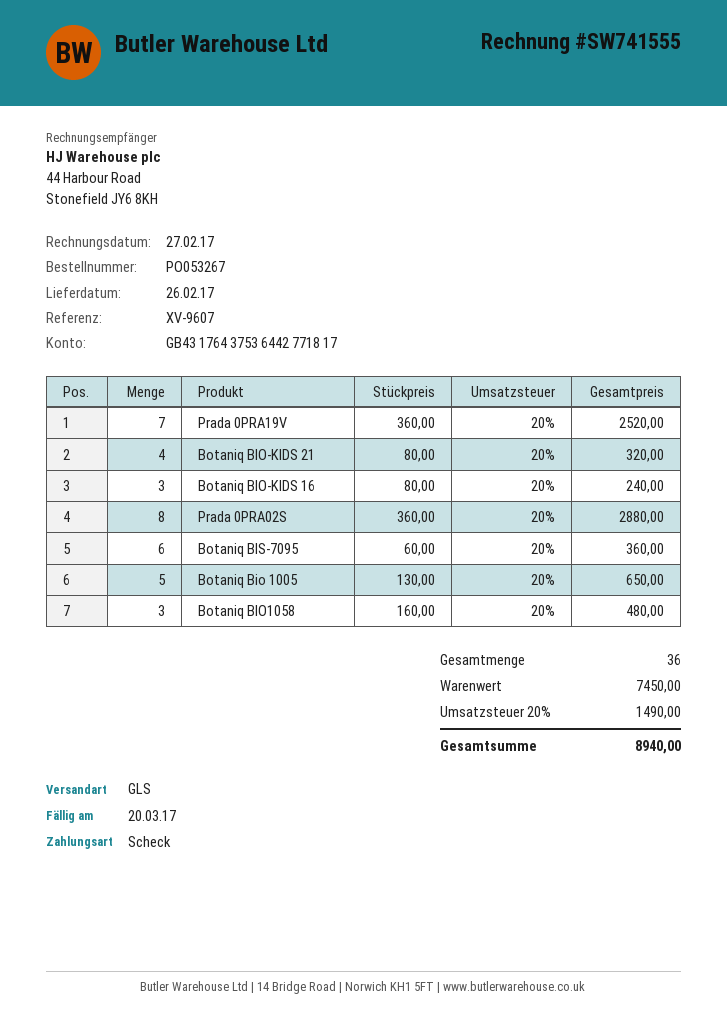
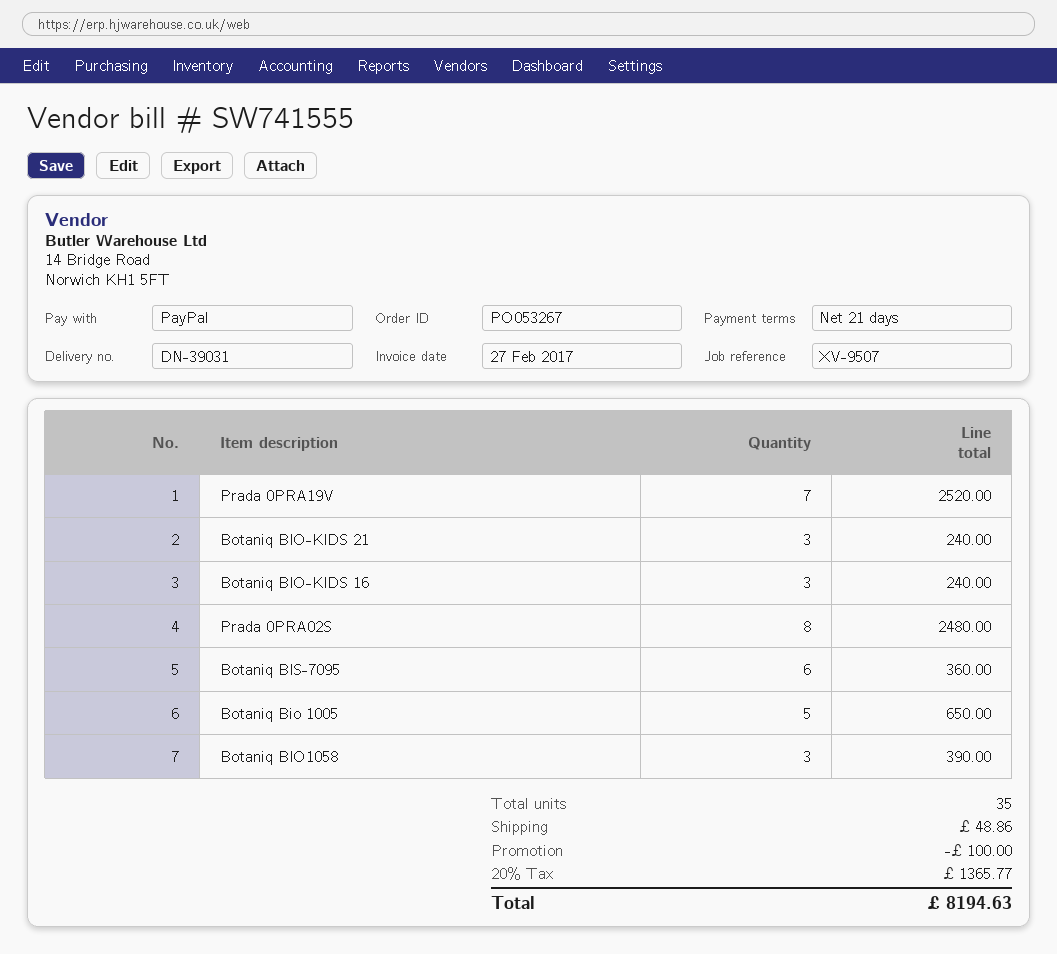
reference: XV-9607 -> XV-9507
payment method: cheque -> PayPal
Botaniq BIO-KIDS 21: 4 for 320.00 -> 3 for 240.00
Prada 0PRA02S: 8 for 2880.00 -> 8 for 2480.00
Botaniq BIO1058: 3 for 480.00 -> 3 for 390.00
total quantity: 36 -> 35
discount: none -> 100.00
shipping: none -> 48.86
tax: 20% = 1490.00 -> 20% = 1365.77
total: 8940.00 -> 8194.63

